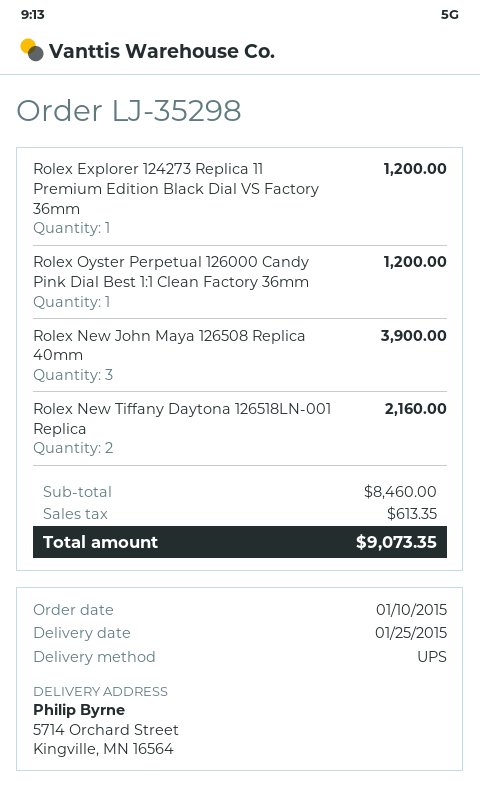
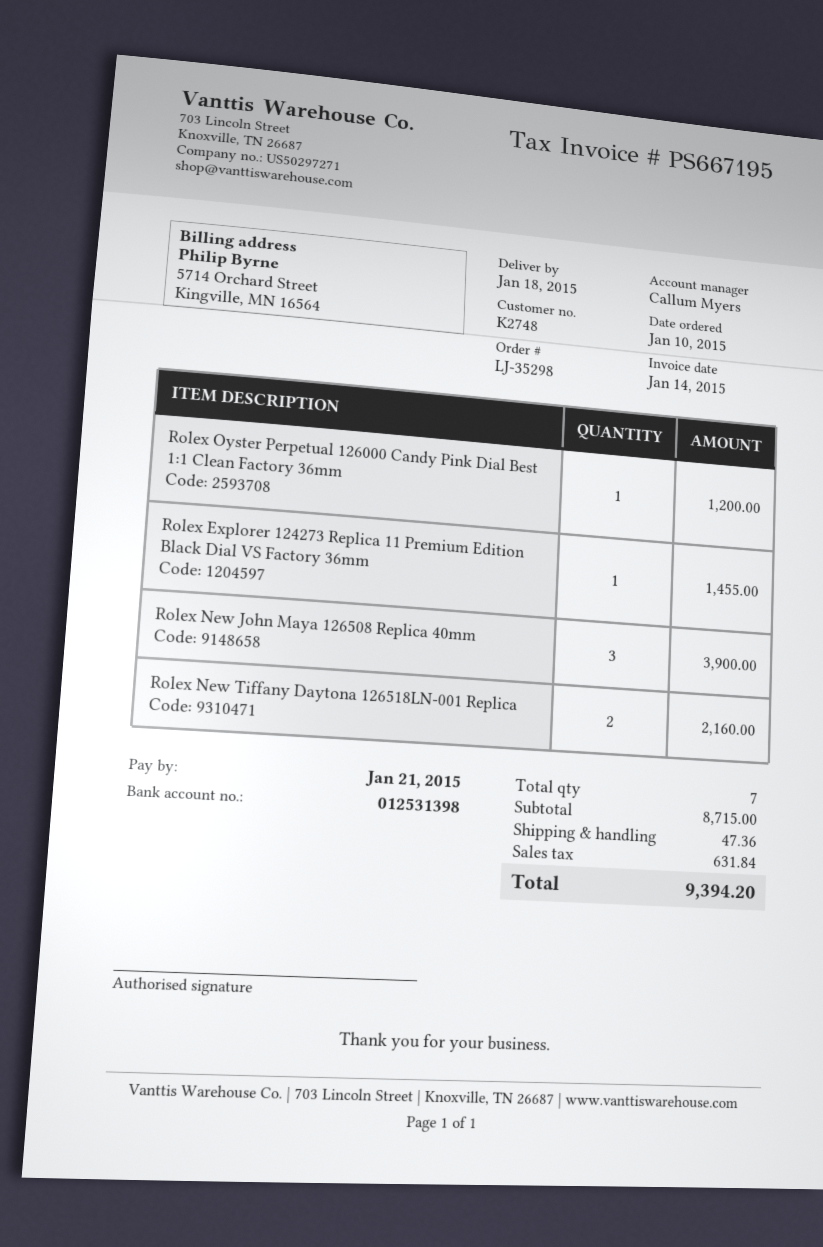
delivery date: 2015-01-25 -> 2015-01-18
Rolex Explorer 124273 Replica 11 Premium Edition Black Dial VS Factory 36mm: 1 for 1200.00 -> 1 for 1455.00
subtotal: 8460.00 -> 8715.00
shipping: none -> 47.36
tax: 613.35 -> 631.84
total: 9073.35 -> 9394.20

